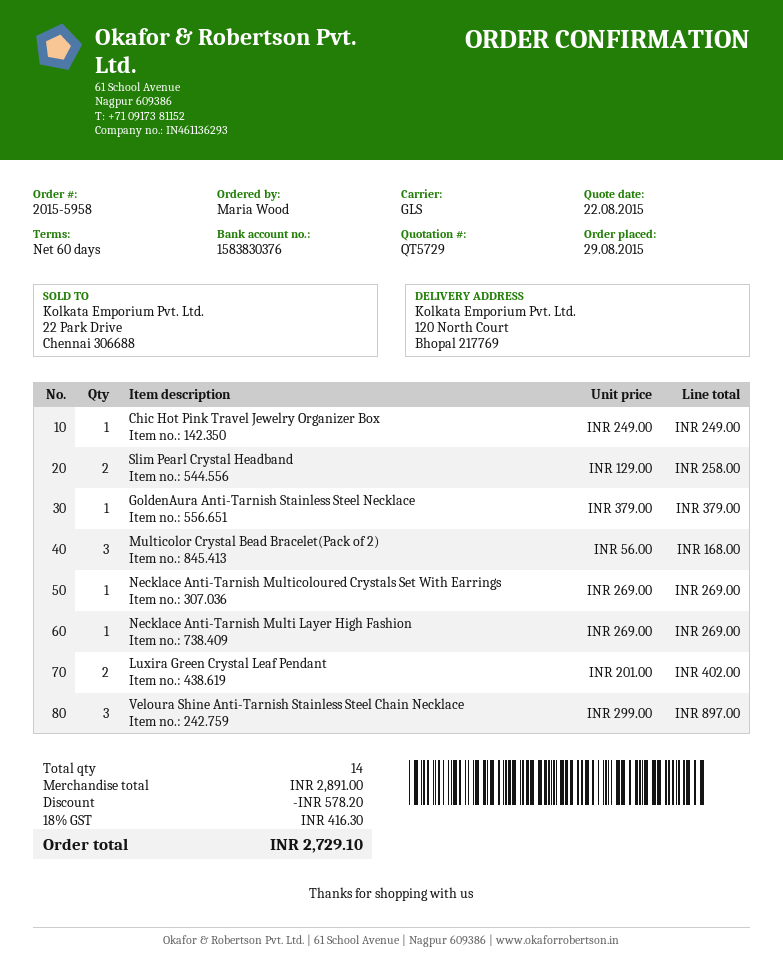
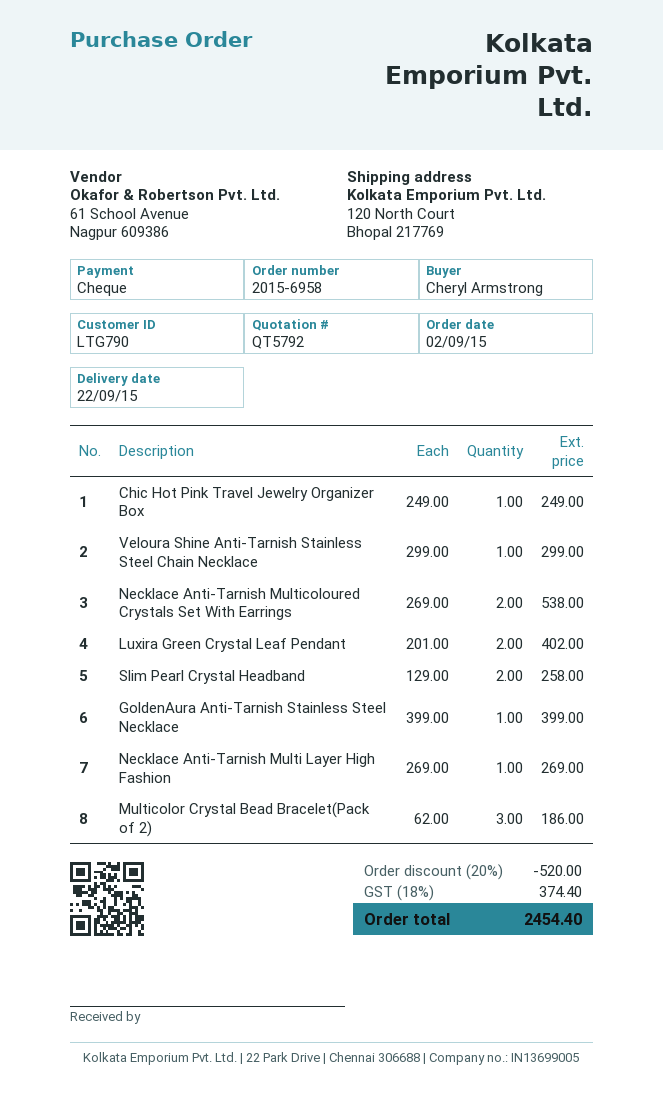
quote number: QT5729 -> QT5792
order number: 2015-5958 -> 2015-6958
order date: 2015-08-29 -> 2015-09-02
ordered by: Maria Wood -> Cheryl Armstrong
GoldenAura Anti-Tarnish Stainless Steel Necklace: 1 x 379.00 = 379.00 -> 1 x 399.00 = 399.00
Multicolor Crystal Bead Bracelet(Pack of 2): 3 x 56.00 = 168.00 -> 3 x 62.00 = 186.00
Necklace Anti-Tarnish Multicoloured Crystals Set With Earrings: 1 x 269.00 = 269.00 -> 2 x 269.00 = 538.00
Veloura Shine Anti-Tarnish Stainless Steel Chain Necklace: 3 x 299.00 = 897.00 -> 1 x 299.00 = 299.00
discount: 578.20 -> 520.00
tax: 18% = 416.30 -> 18% = 374.40
total: 2729.10 -> 2454.40

